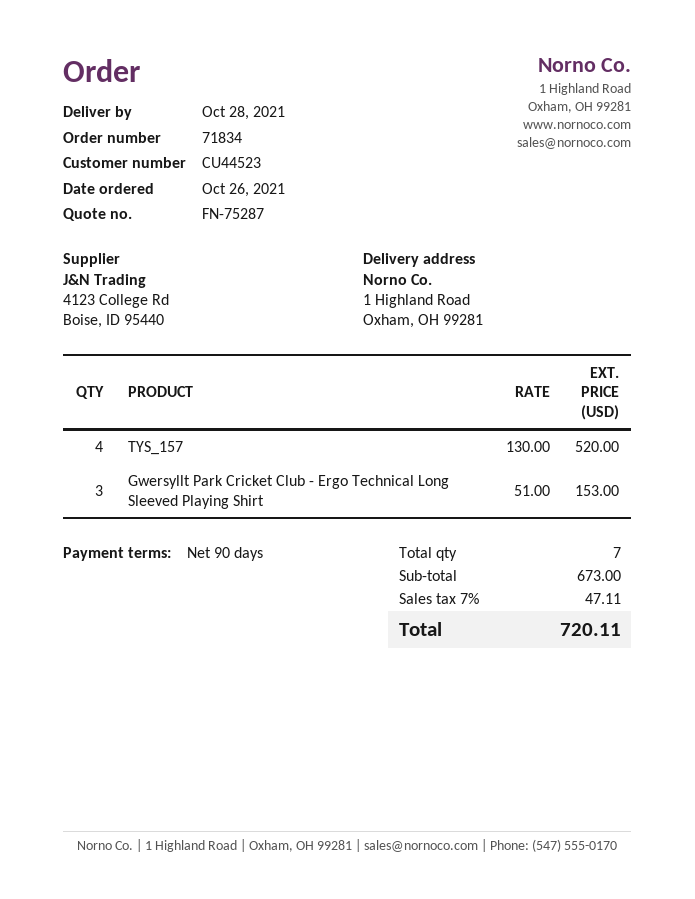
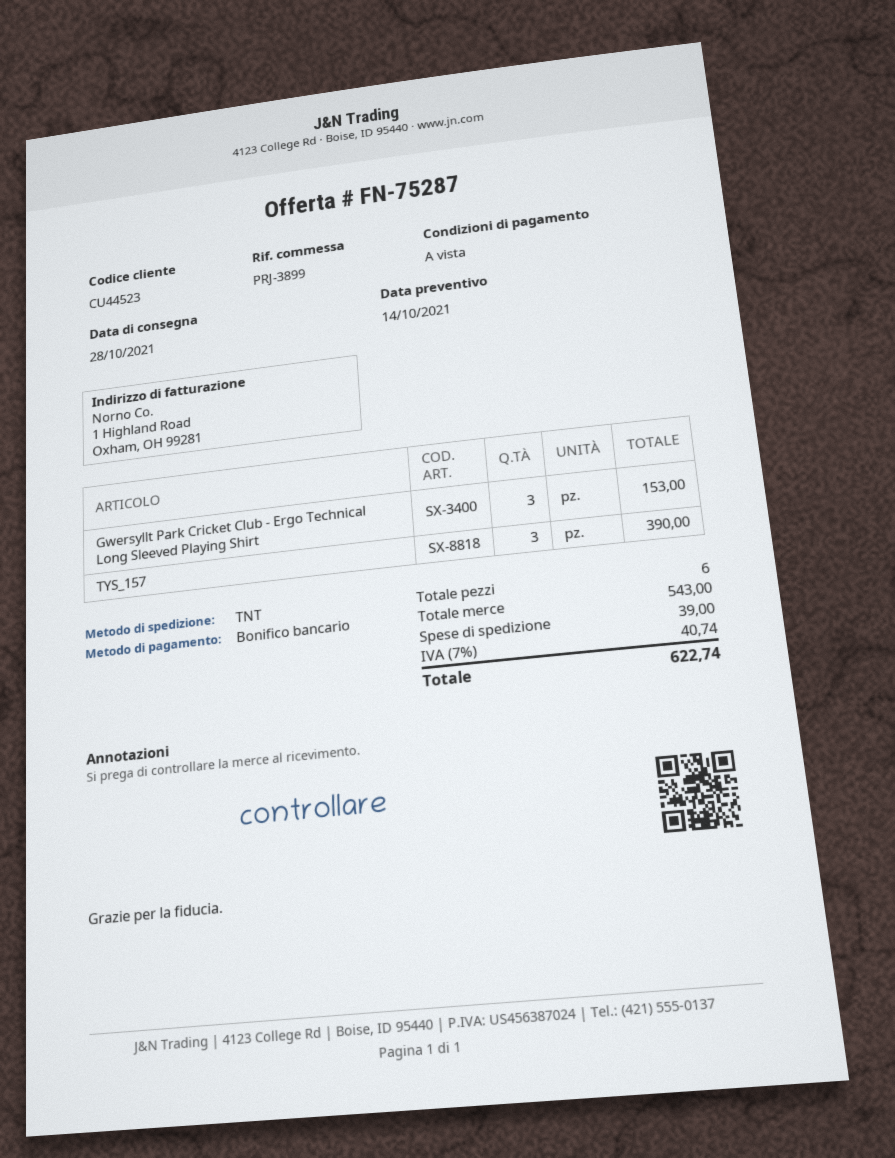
payment terms: 90 days -> on receipt
TYS_157: 4 for 520.00 -> 3 for 390.00
total quantity: 7 -> 6
subtotal: 673.00 -> 543.00
shipping: none -> 39.00
tax: 7% = 47.11 -> 7% = 40.74
total: 720.11 -> 622.74

